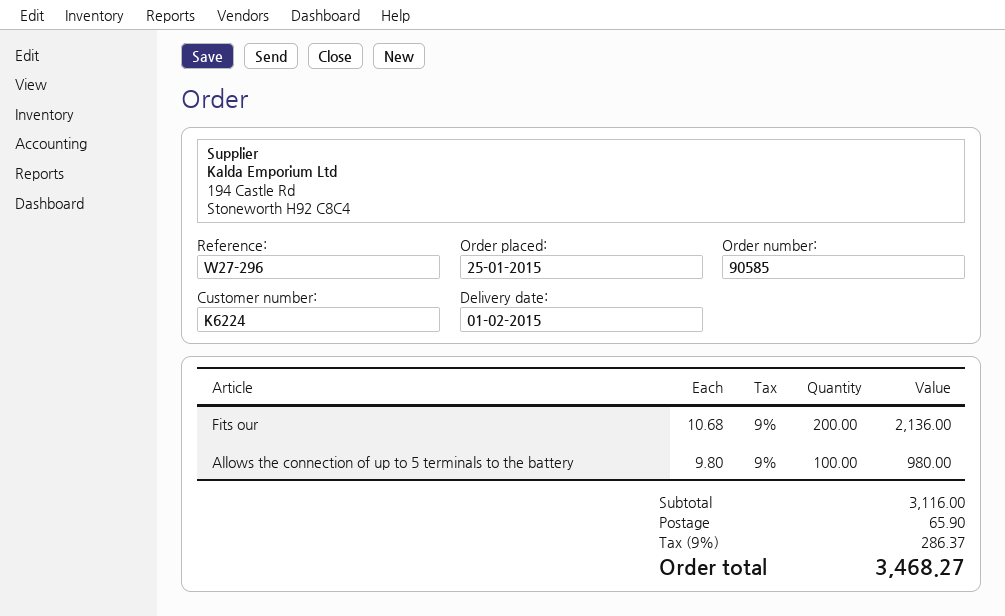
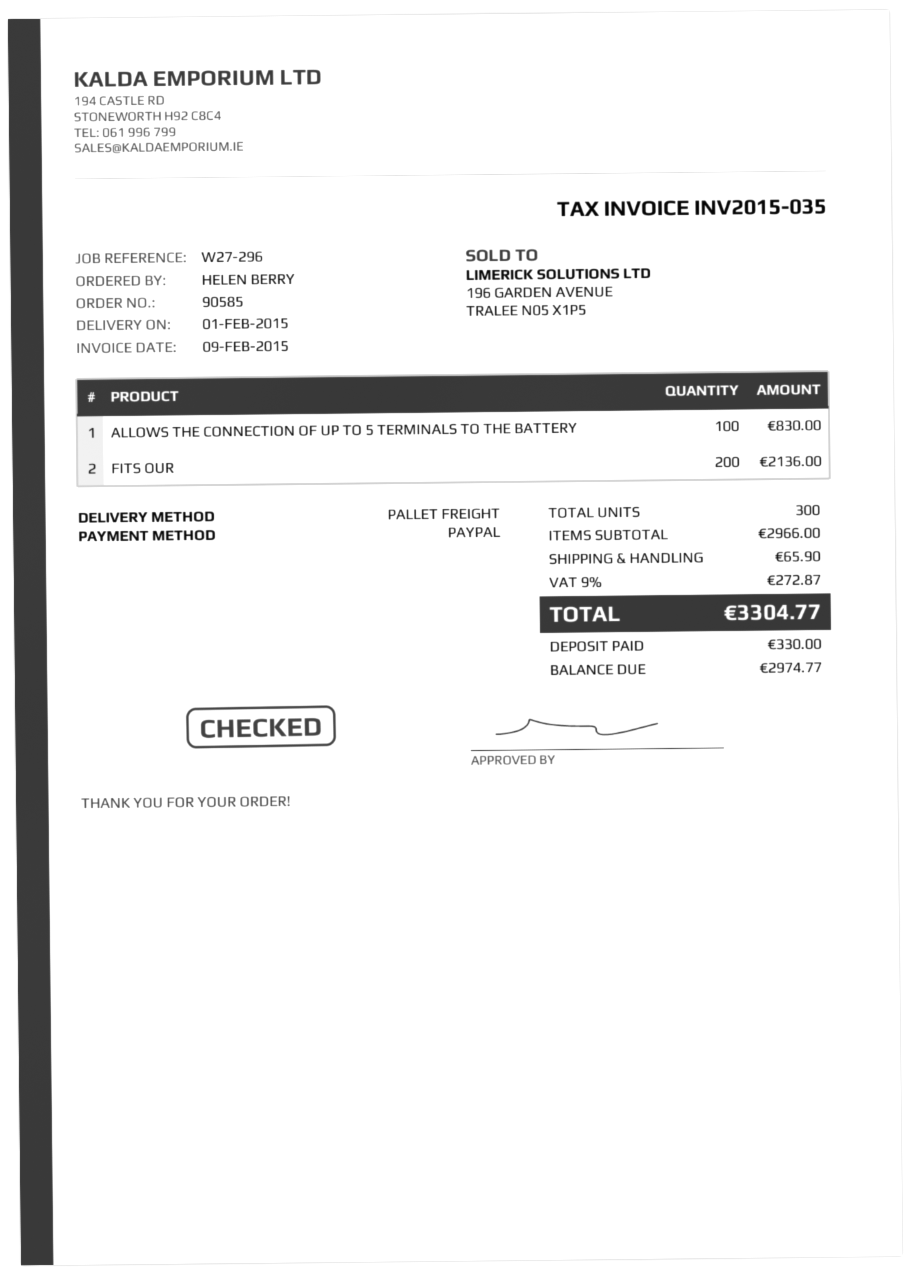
Allows the connection of up to 5 terminals to the battery: 100 for 980.00 -> 100 for 830.00
subtotal: 3116.00 -> 2966.00
tax: 9% = 286.37 -> 9% = 272.87
total: 3468.27 -> 3304.77

